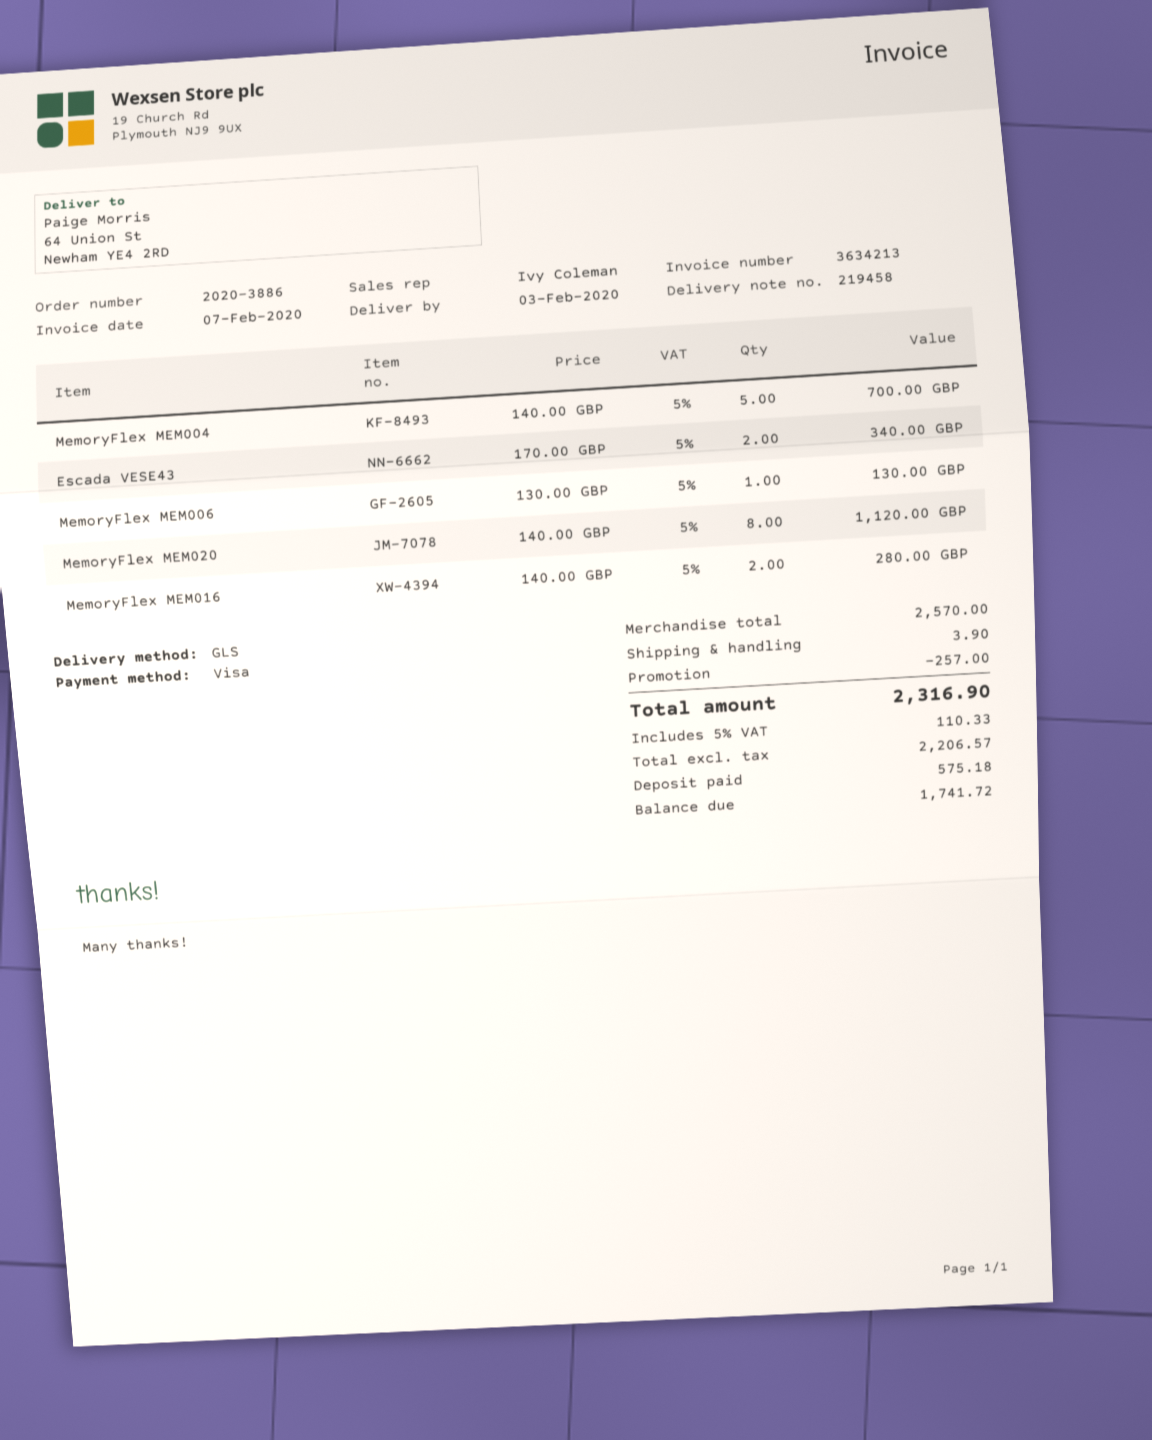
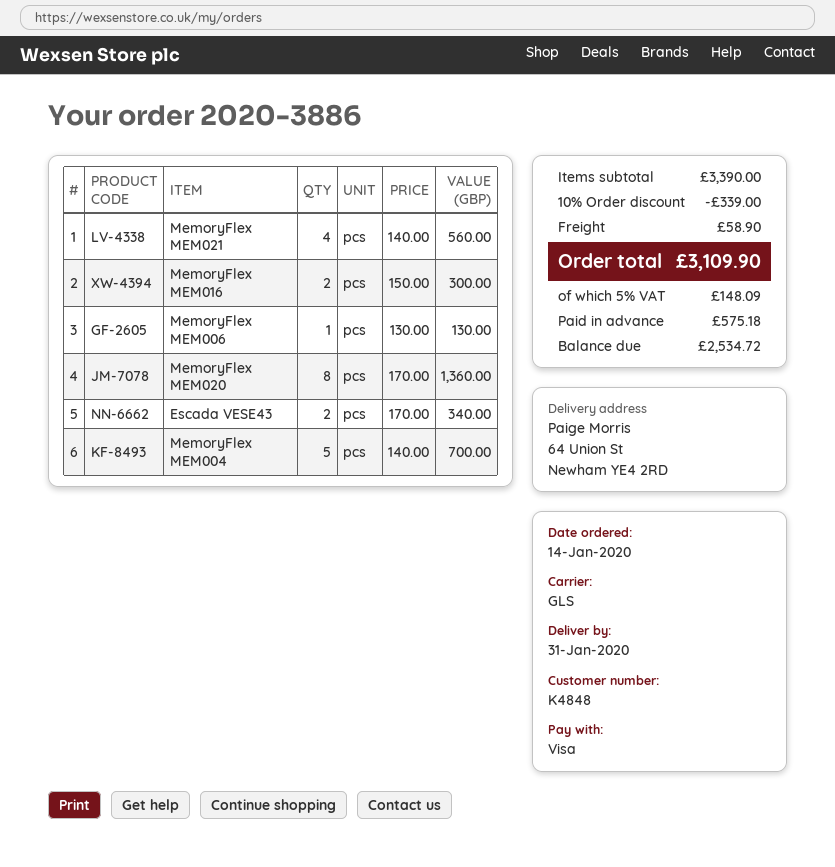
delivery date: 2020-02-03 -> 2020-01-31
MemoryFlex MEM020: 8 x 140.00 = 1120.00 -> 8 x 170.00 = 1360.00
MemoryFlex MEM016: 2 x 140.00 = 280.00 -> 2 x 150.00 = 300.00
MemoryFlex MEM021: none -> 4 x 140.00 = 560.00
subtotal: 2570.00 -> 3390.00
discount: 257.00 -> 339.00
shipping: 3.90 -> 58.90
tax: 5% = 110.33 -> 5% = 148.09
total: 2316.90 -> 3109.90
balance: 1741.72 -> 2534.72

